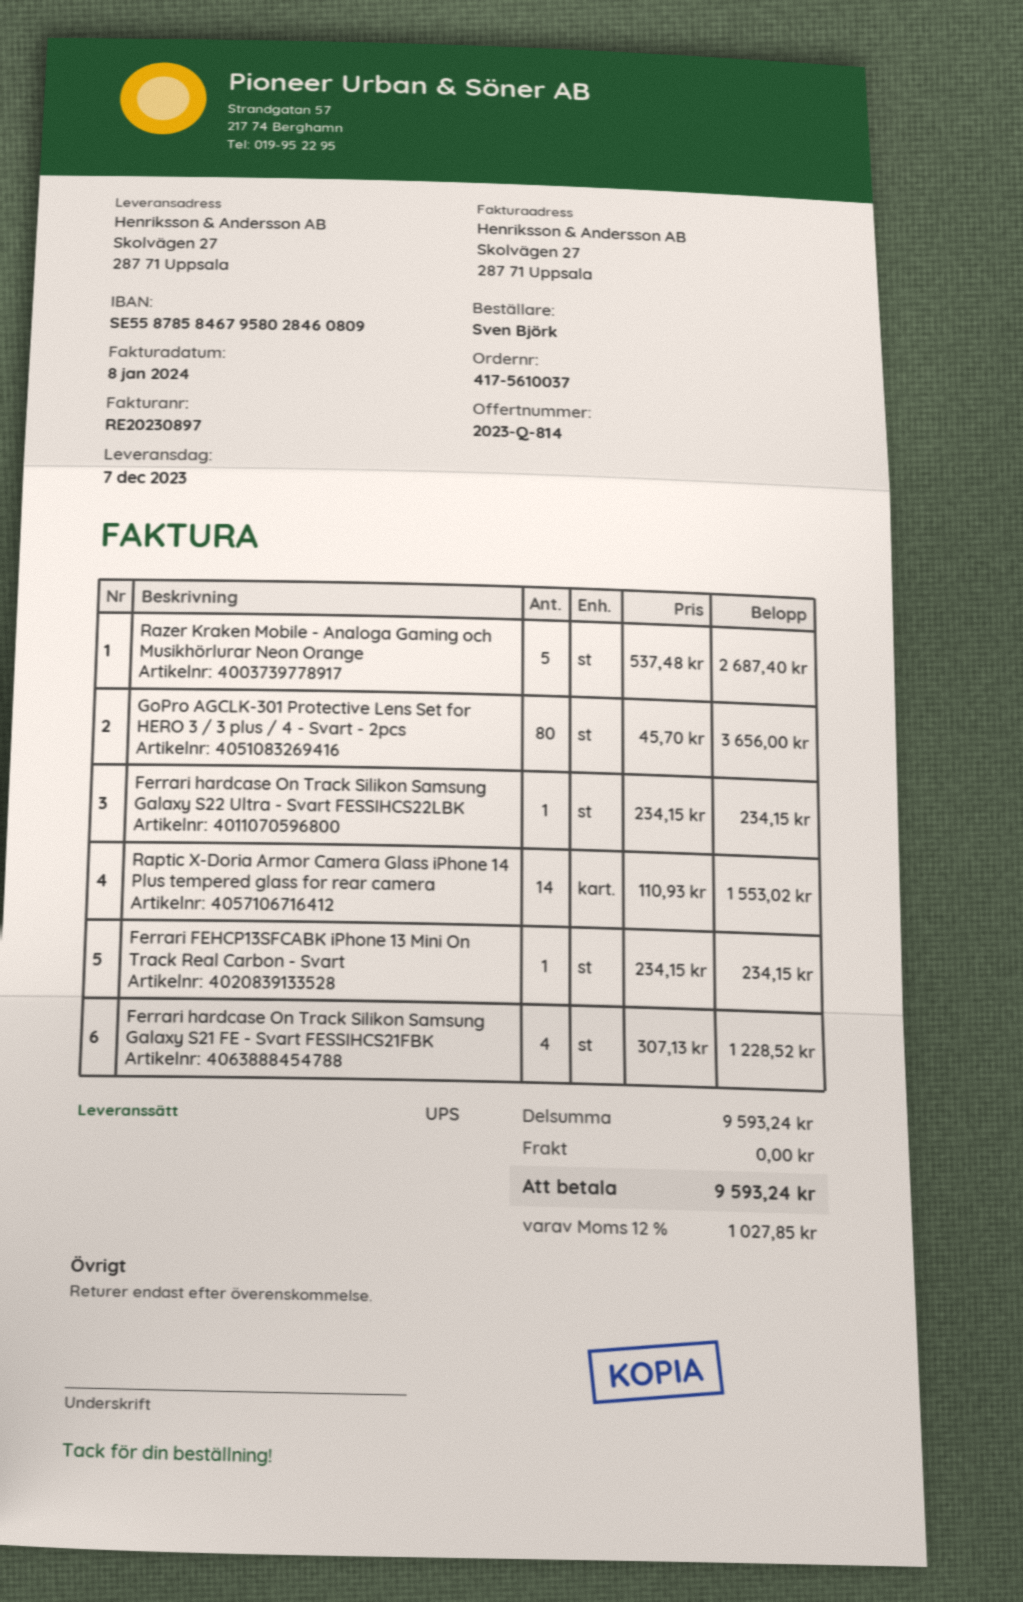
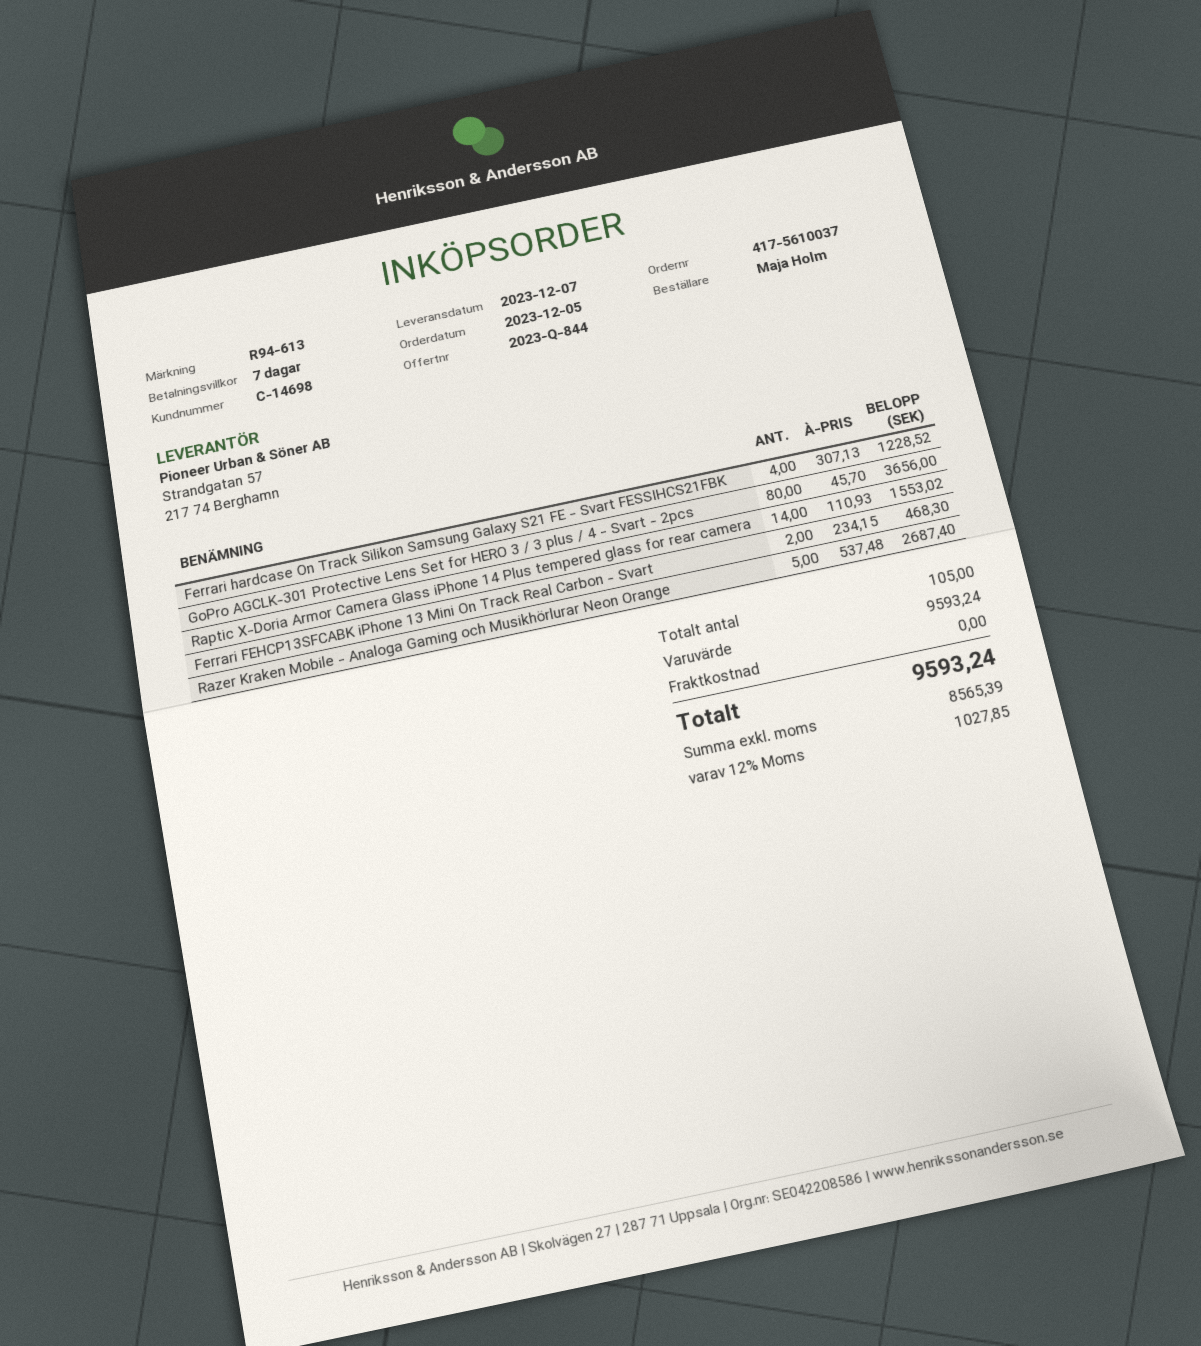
quote number: 2023-Q-814 -> 2023-Q-844
ordered by: Sven Björk -> Maja Holm
Ferrari hardcase On Track Silikon Samsung Galaxy S22 Ultra - Svart FESSIHCS22LBK: 1 x 234.15 = 234.15 -> none
Ferrari FEHCP13SFCABK iPhone 13 Mini On Track Real Carbon - Svart: 1 x 234.15 = 234.15 -> 2 x 234.15 = 468.30

